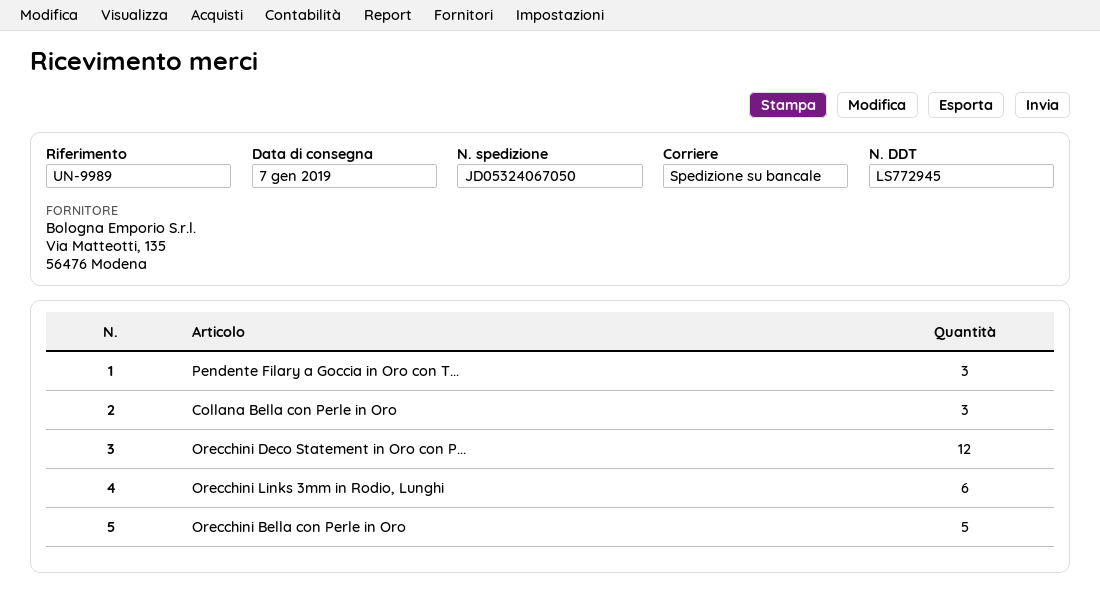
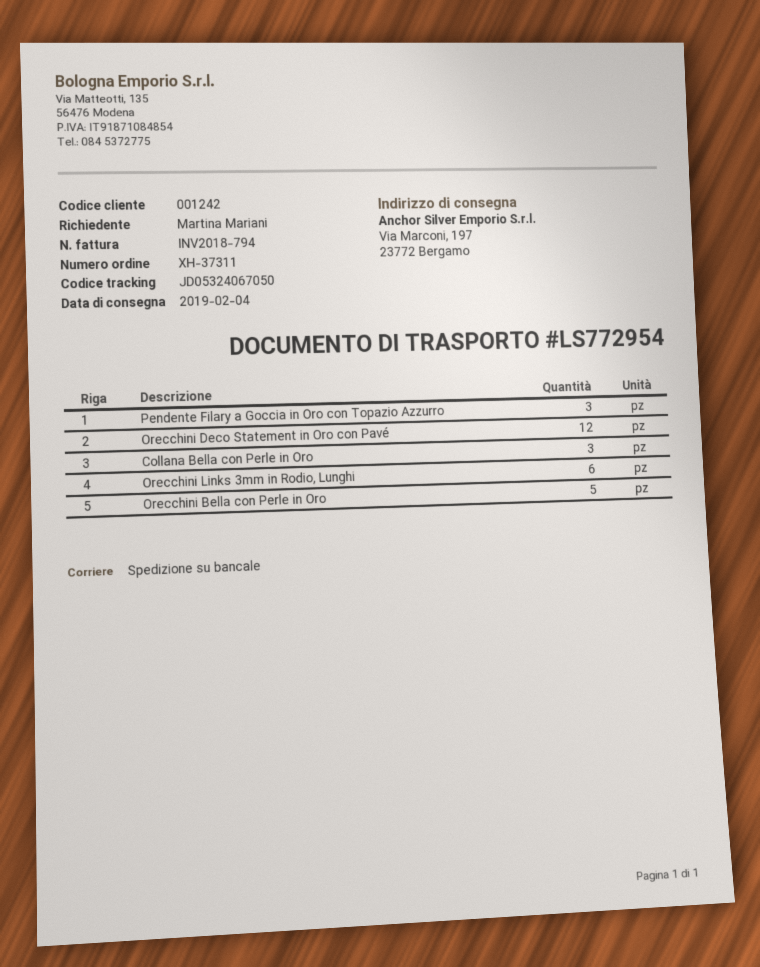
delivery note number: LS772945 -> LS772954
delivery date: 2019-01-07 -> 2019-02-04

